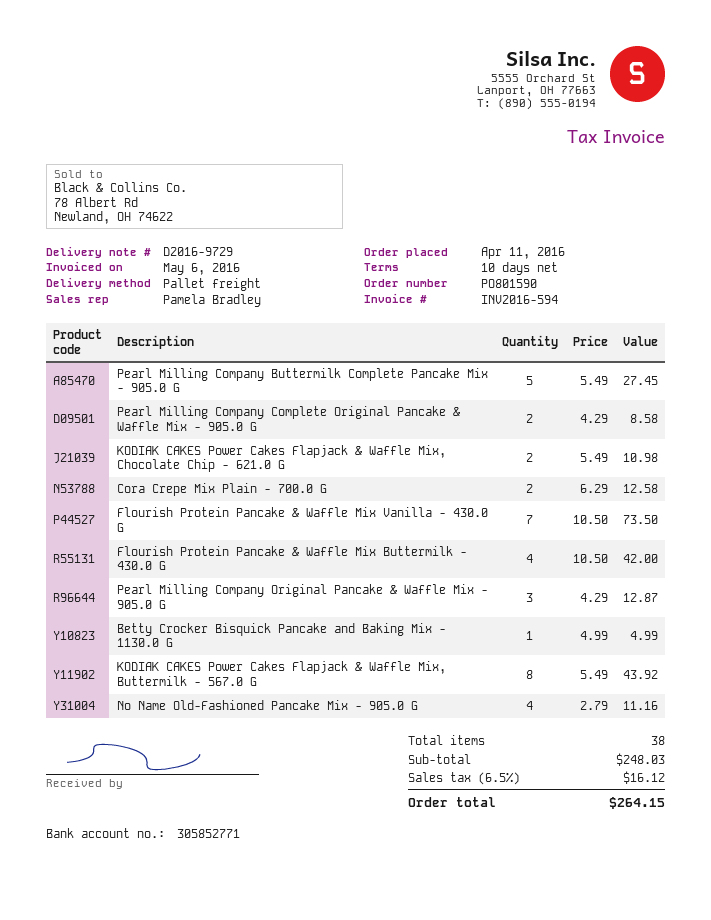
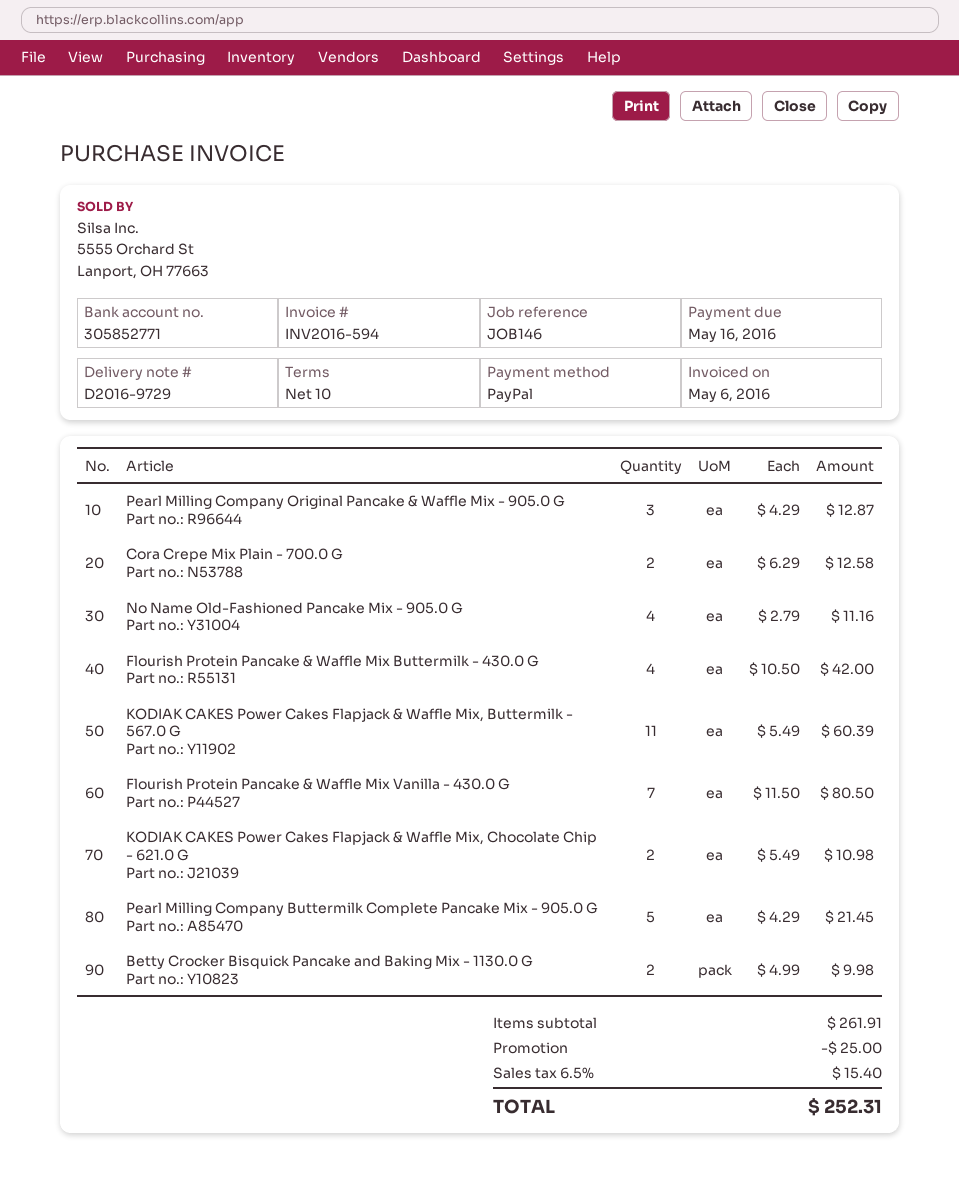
Pearl Milling Company Buttermilk Complete Pancake Mix - 905.0 G: 5 x 5.49 = 27.45 -> 5 x 4.29 = 21.45
Pearl Milling Company Complete Original Pancake & Waffle Mix - 905.0 G: 2 x 4.29 = 8.58 -> none
Flourish Protein Pancake & Waffle Mix Vanilla - 430.0 G: 7 x 10.50 = 73.50 -> 7 x 11.50 = 80.50
Betty Crocker Bisquick Pancake and Baking Mix - 1130.0 G: 1 x 4.99 = 4.99 -> 2 x 4.99 = 9.98
KODIAK CAKES Power Cakes Flapjack & Waffle Mix, Buttermilk - 567.0 G: 8 x 5.49 = 43.92 -> 11 x 5.49 = 60.39
subtotal: 248.03 -> 261.91
discount: none -> 25.00
tax: 6.5% = 16.12 -> 6.5% = 15.40
total: 264.15 -> 252.31

